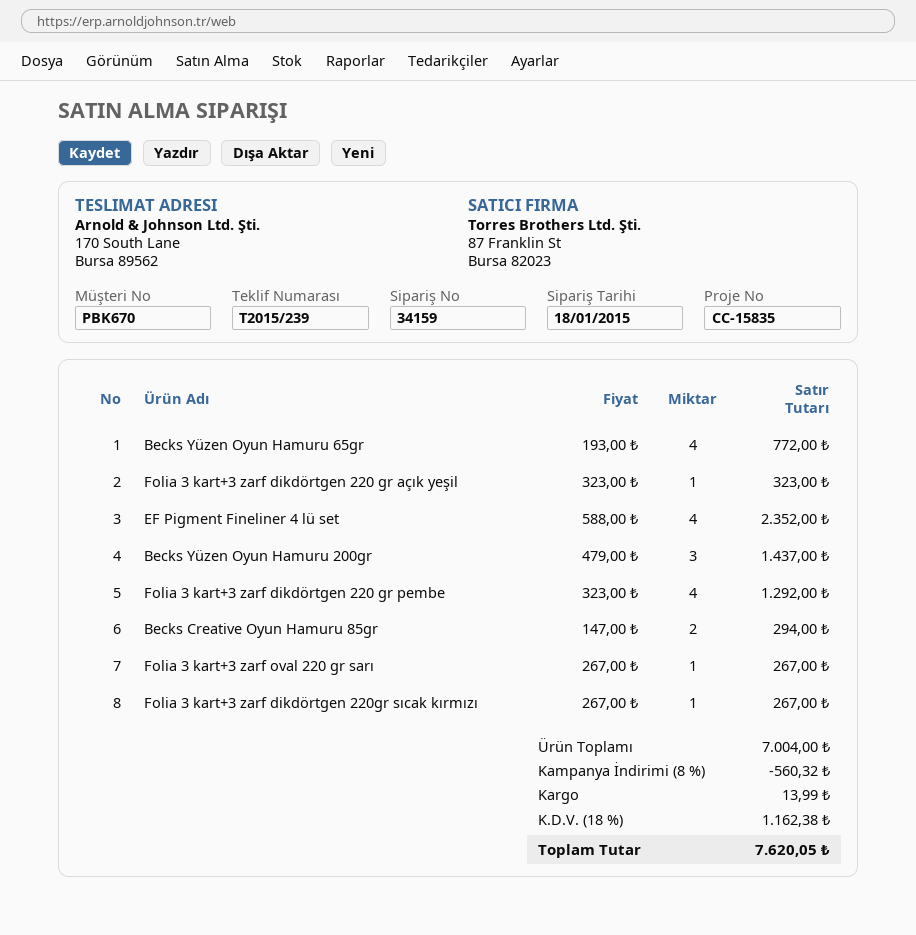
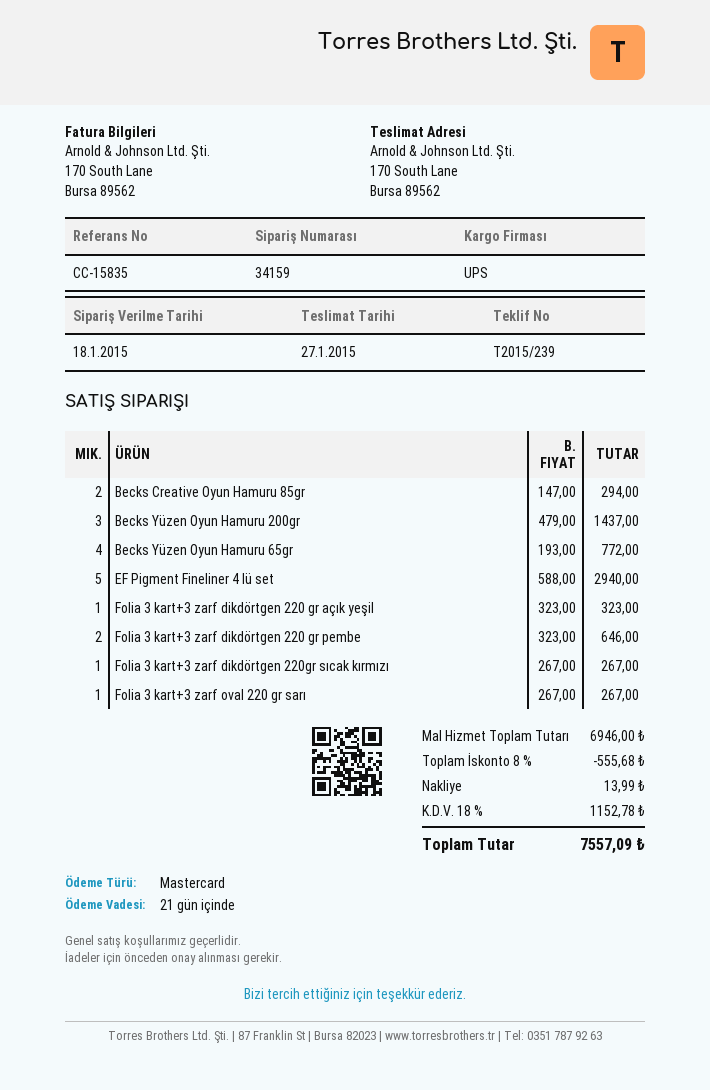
EF Pigment Fineliner 4 lü set: 4 x 588.00 = 2352.00 -> 5 x 588.00 = 2940.00
Folia 3 kart+3 zarf dikdörtgen 220 gr pembe: 4 x 323.00 = 1292.00 -> 2 x 323.00 = 646.00
subtotal: 7004.00 -> 6946.00
discount: 8% = 560.32 -> 8% = 555.68
tax: 18% = 1162.38 -> 18% = 1152.78
total: 7620.05 -> 7557.09

